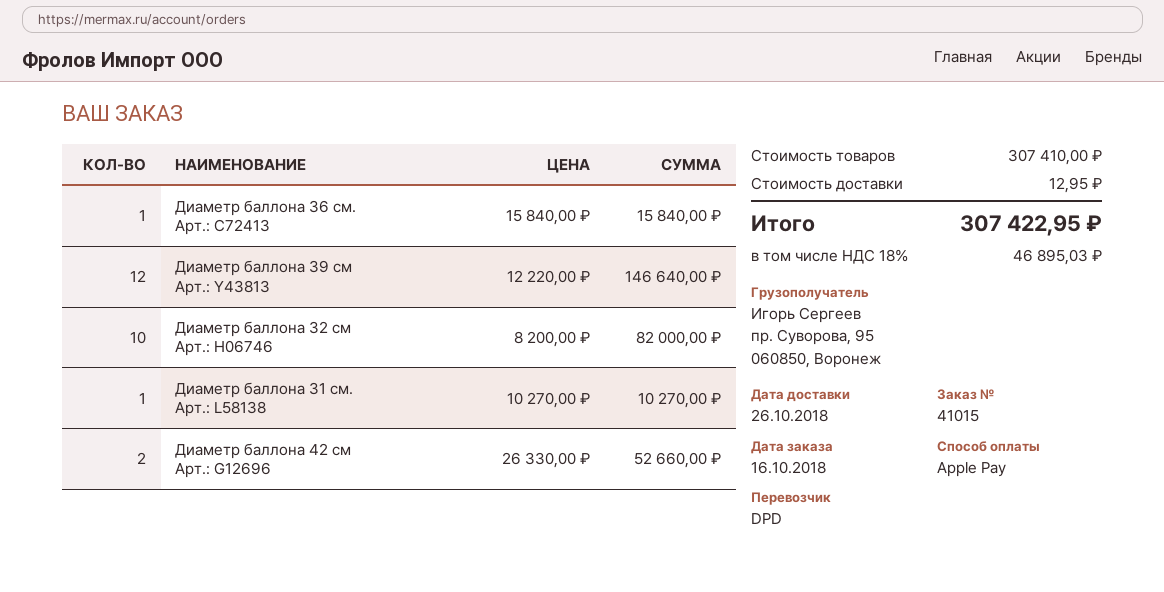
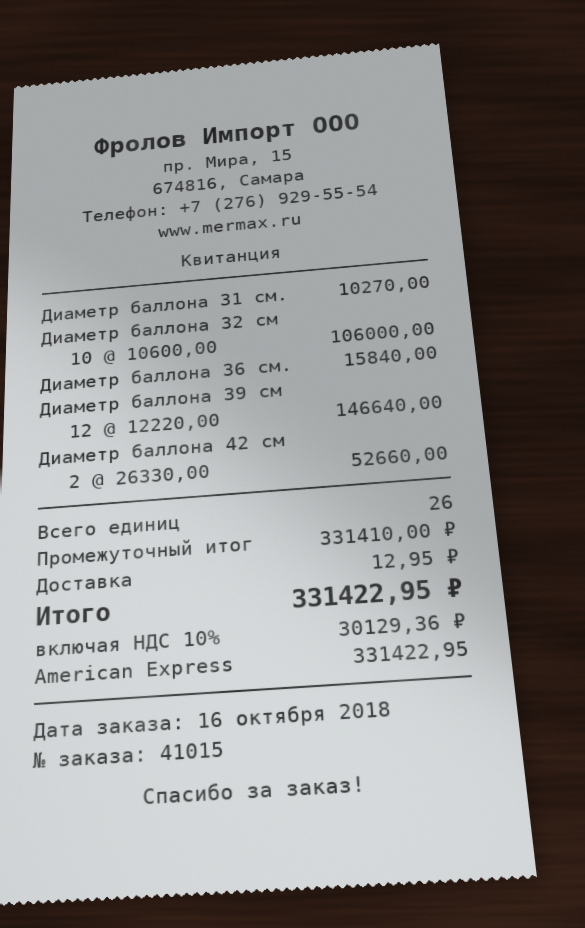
payment method: Apple Pay -> American Express
Диаметр баллона 32 см: 10 x 8200.00 = 82000.00 -> 10 x 10600.00 = 106000.00
subtotal: 307410.00 -> 331410.00
tax: 18% = 46895.03 -> 10% = 30129.36
total: 307422.95 -> 331422.95

